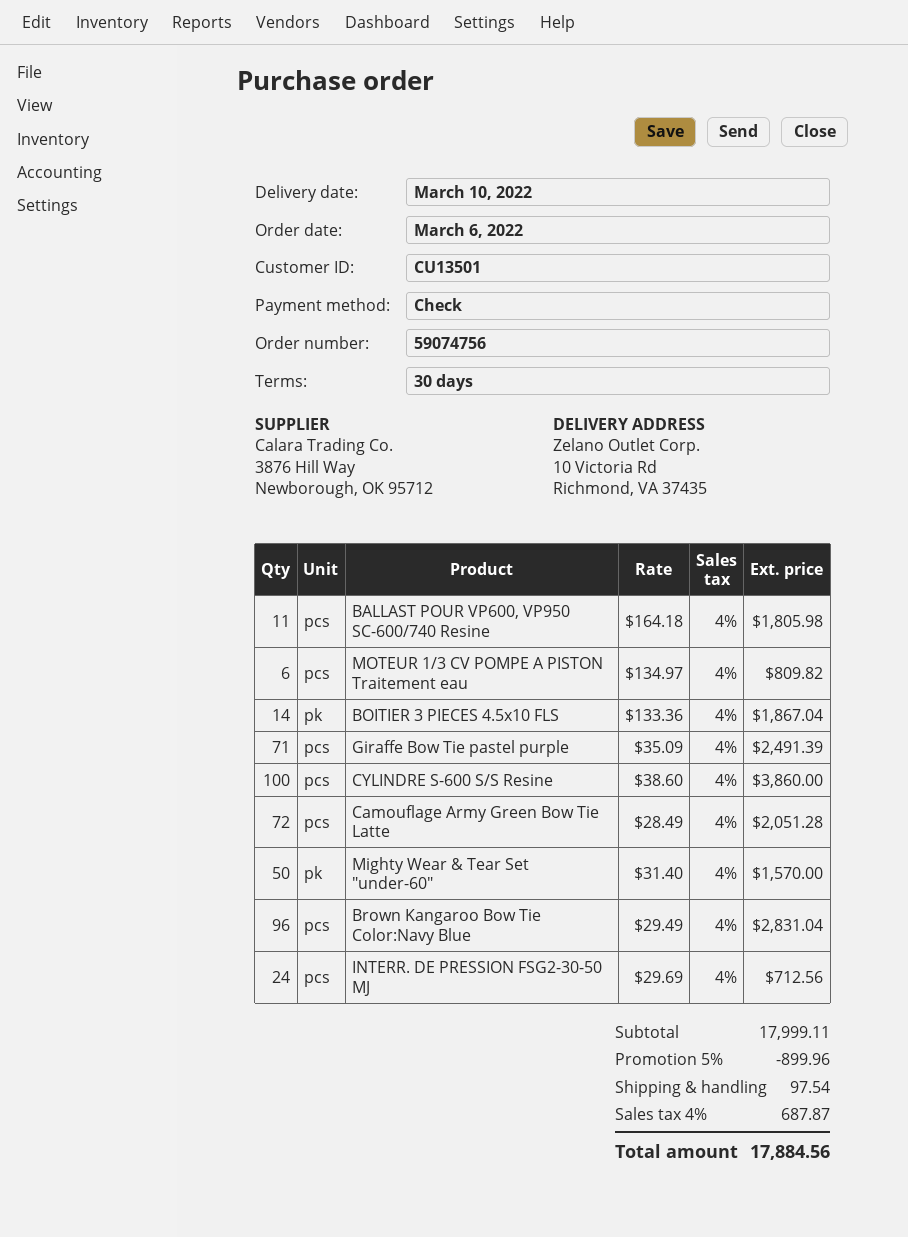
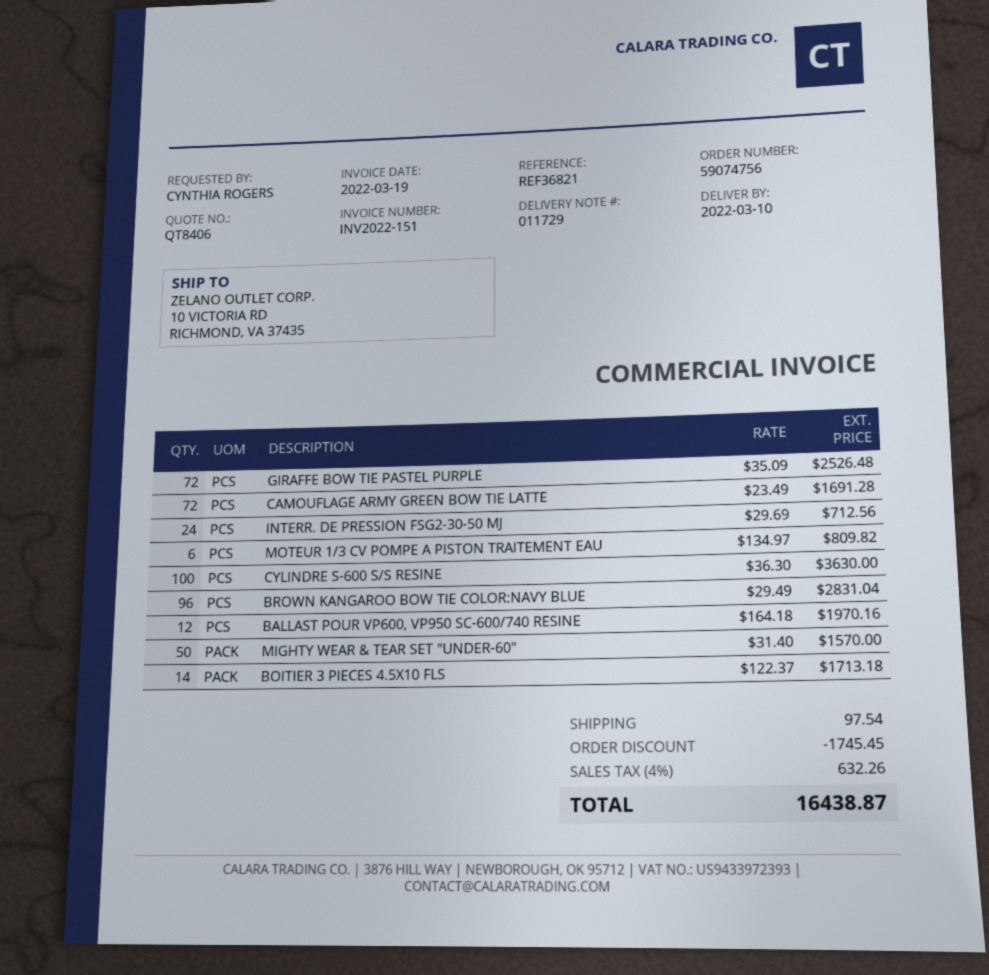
BALLAST POUR VP600, VP950 SC-600/740 Resine: 11 x 164.18 = 1805.98 -> 12 x 164.18 = 1970.16
BOITIER 3 PIECES 4.5x10 FLS: 14 x 133.36 = 1867.04 -> 14 x 122.37 = 1713.18
Giraffe Bow Tie pastel purple: 71 x 35.09 = 2491.39 -> 72 x 35.09 = 2526.48
CYLINDRE S-600 S/S Resine: 100 x 38.60 = 3860.00 -> 100 x 36.30 = 3630.00
Camouflage Army Green Bow Tie Latte: 72 x 28.49 = 2051.28 -> 72 x 23.49 = 1691.28
discount: 899.96 -> 1745.45
tax: 4% = 687.87 -> 4% = 632.26
total: 17884.56 -> 16438.87

